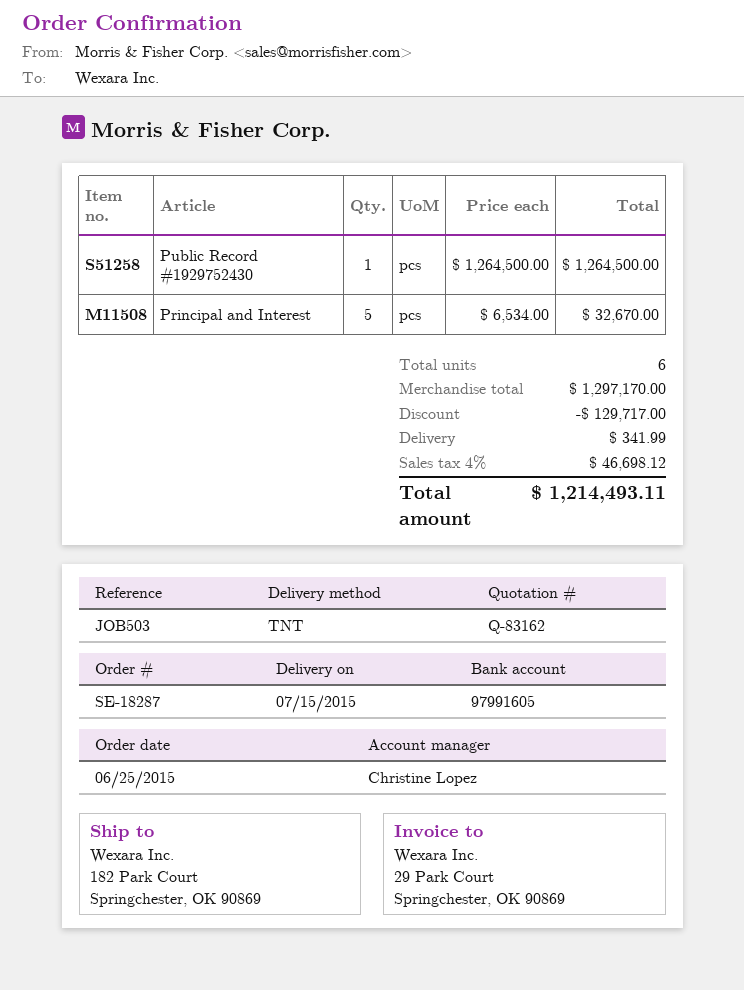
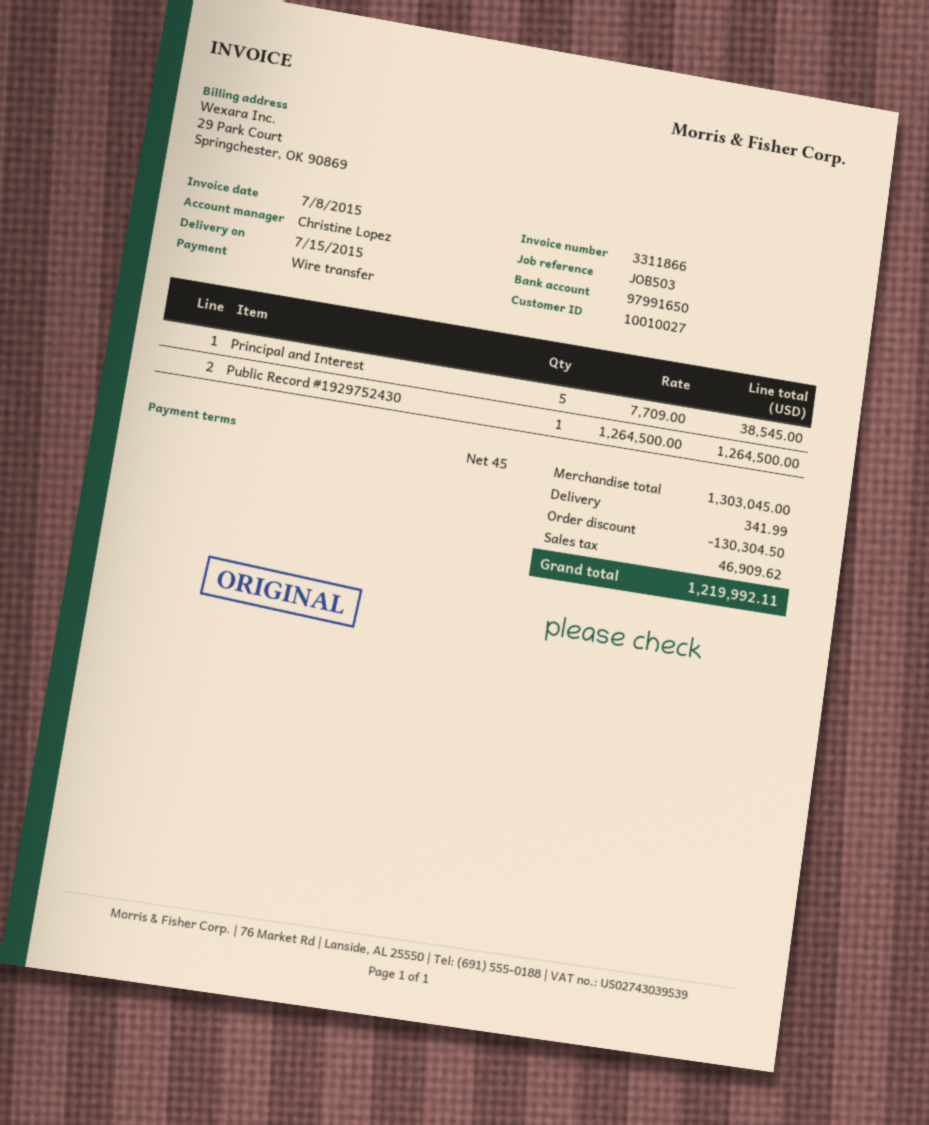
bank account: 97991605 -> 97991650
Principal and Interest: 5 x 6534.00 = 32670.00 -> 5 x 7709.00 = 38545.00
subtotal: 1297170.00 -> 1303045.00
discount: 129717.00 -> 130304.50
tax: 46698.12 -> 46909.62
total: 1214493.11 -> 1219992.11

